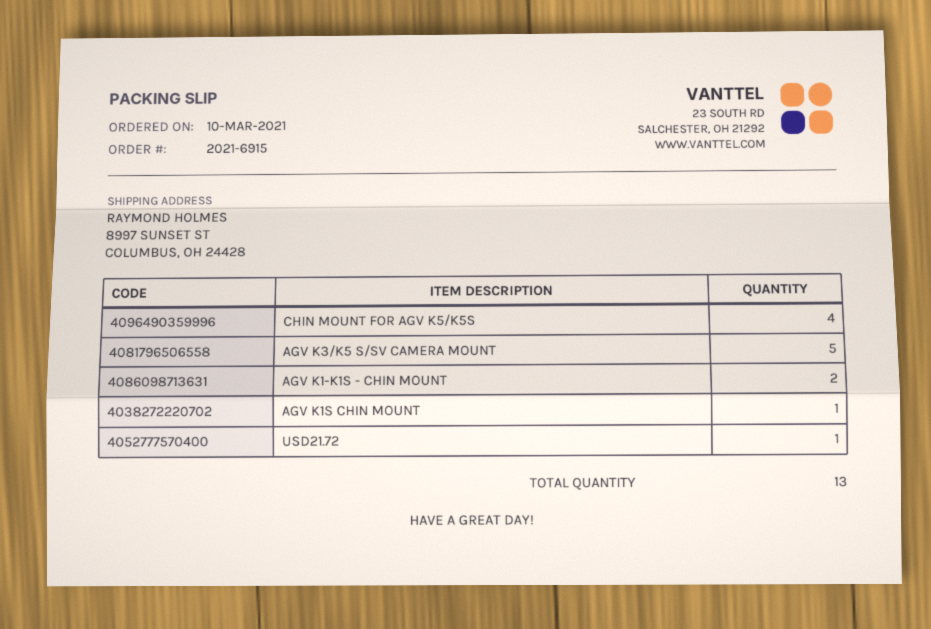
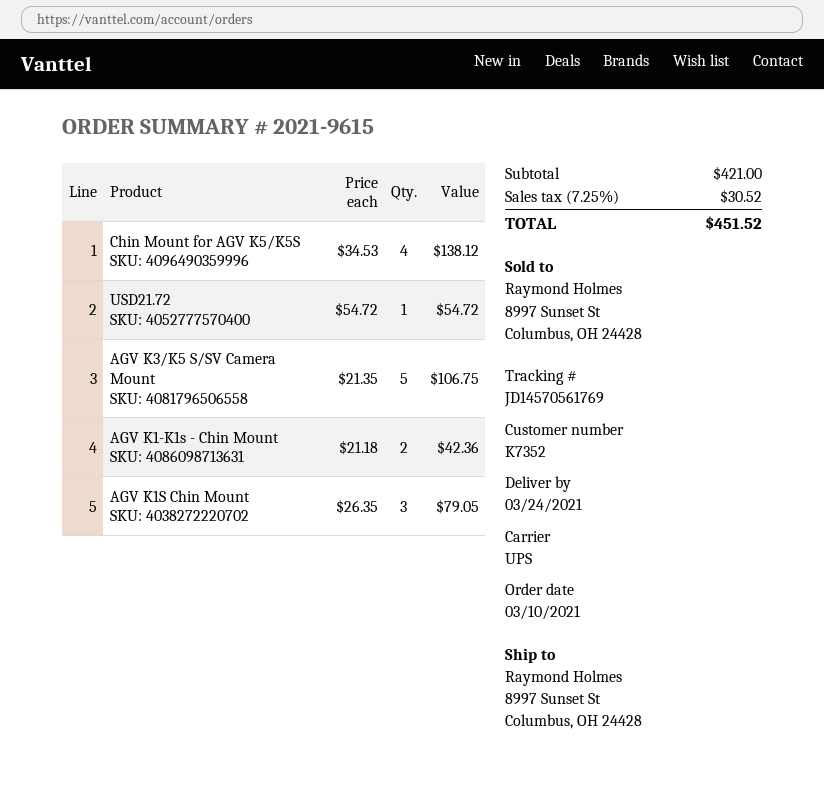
order number: 2021-6915 -> 2021-9615
AGV K1S CHIN MOUNT: 1 -> 3

